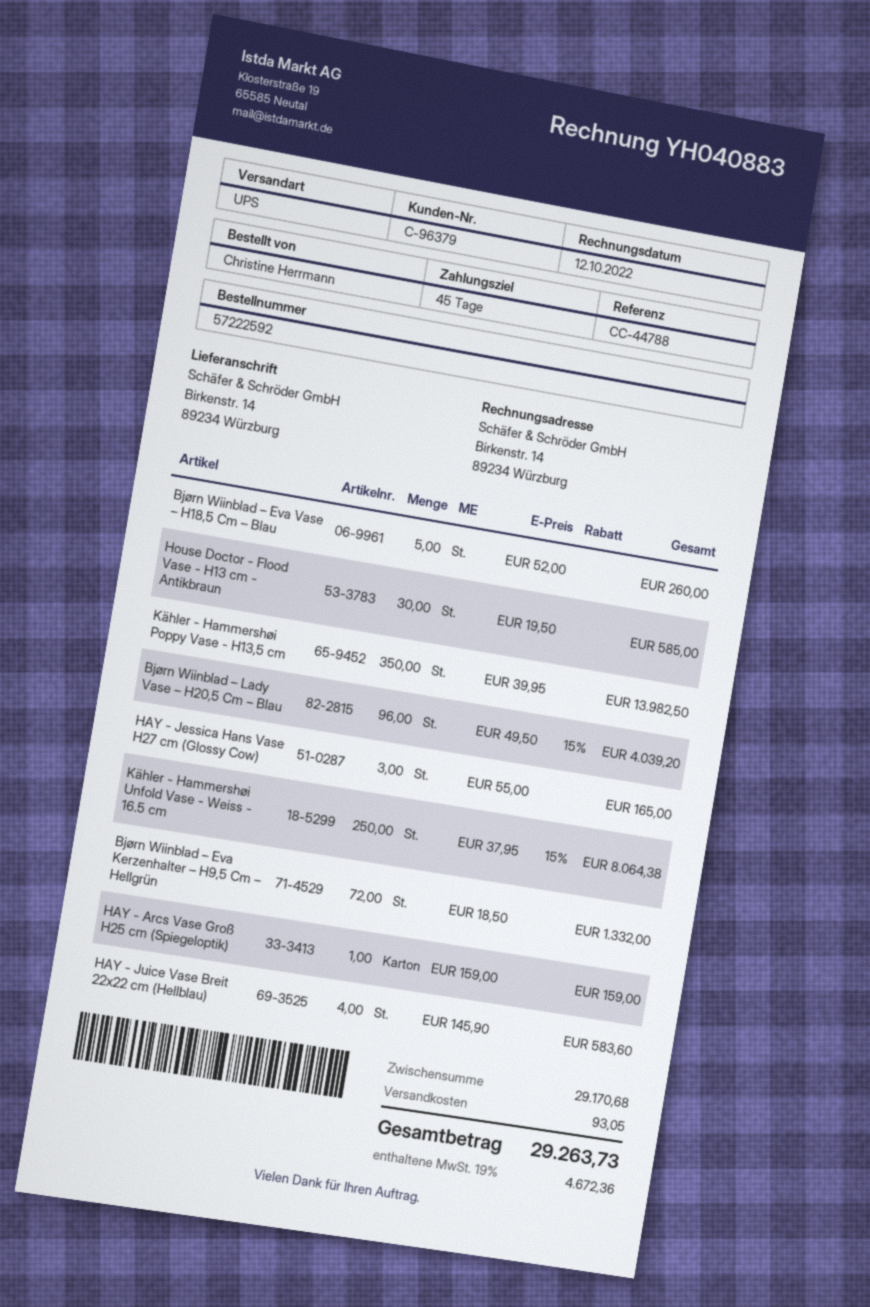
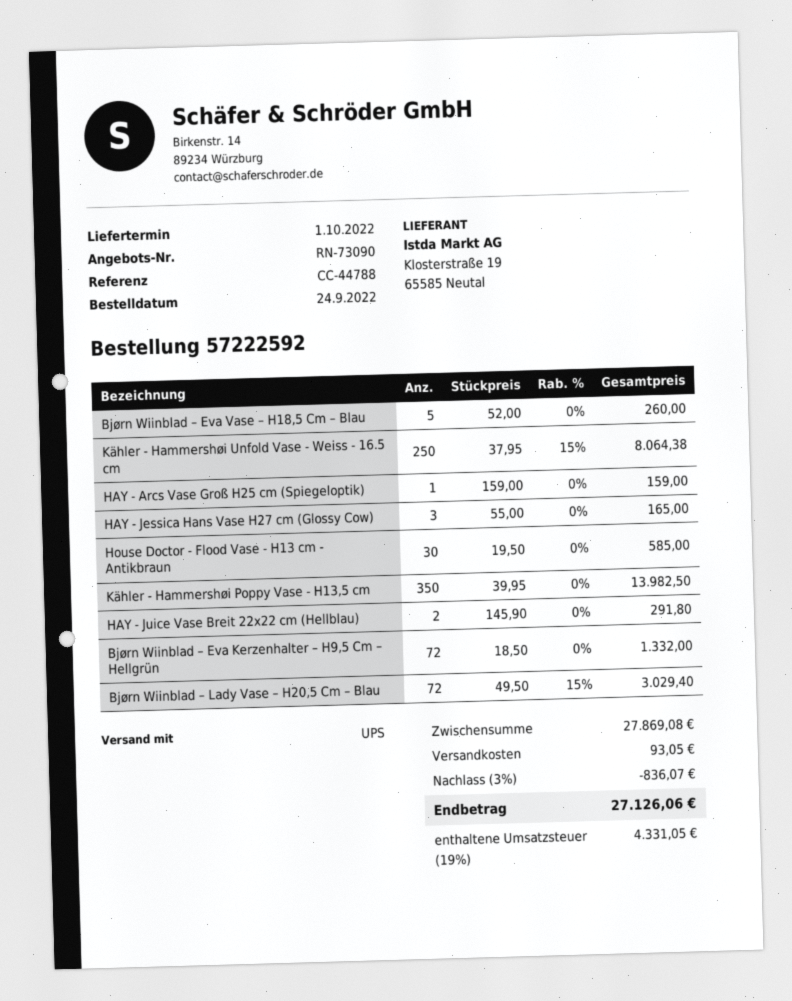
Bjørn Wiinblad – Lady Vase – H20,5 Cm – Blau: 96 x 49.50 - 15% = 4039.20 -> 72 x 49.50 - 15% = 3029.40
HAY - Juice Vase Breit 22x22 cm (Hellblau): 4 x 145.90 = 583.60 -> 2 x 145.90 = 291.80
subtotal: 29170.68 -> 27869.08
discount: none -> 3% = 836.07
tax: 19% = 4672.36 -> 19% = 4331.05
total: 29263.73 -> 27126.06

